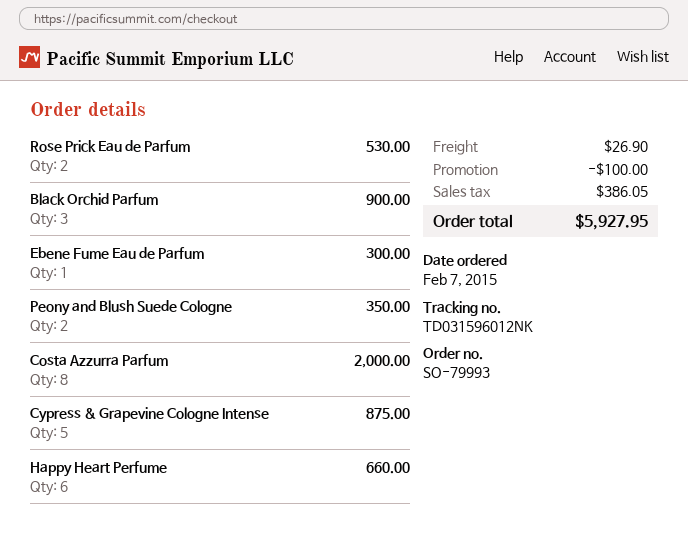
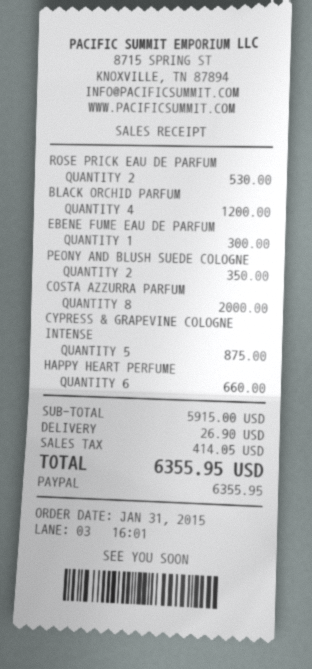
order date: 2015-02-07 -> 2015-01-31
Black Orchid Parfum: 3 for 900.00 -> 4 for 1200.00
discount: 100.00 -> none
tax: 386.05 -> 414.05
total: 5927.95 -> 6355.95

